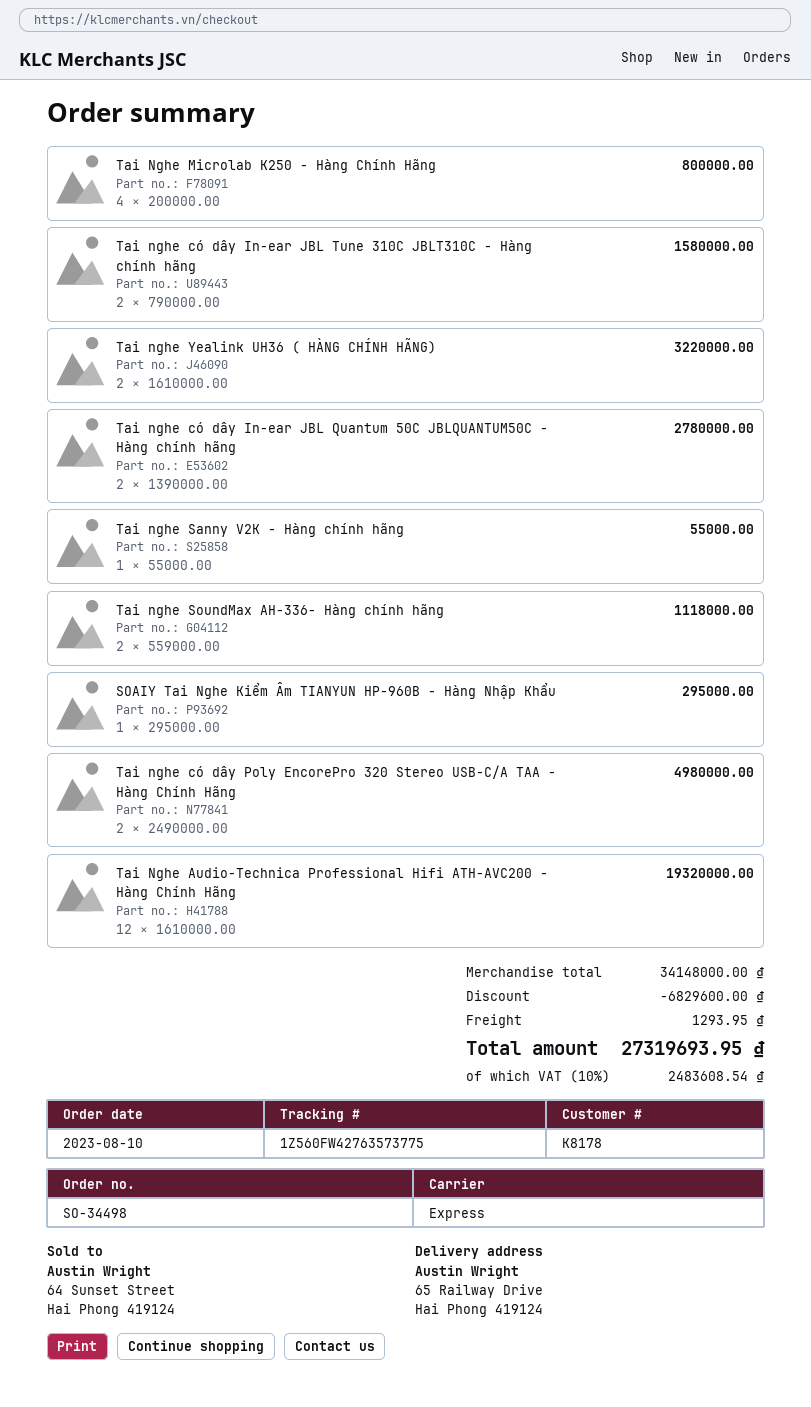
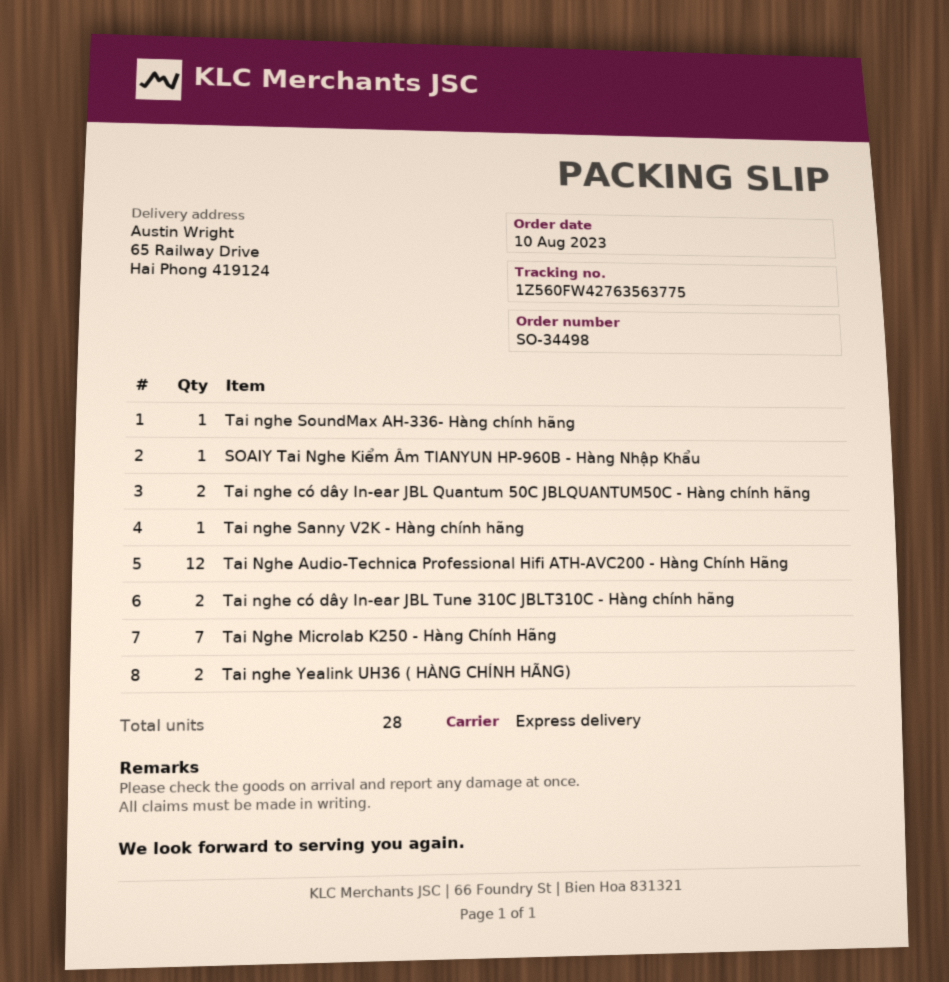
tracking number: 1Z560FW42763573775 -> 1Z560FW42763563775
Tai Nghe Microlab K250 - Hàng Chính Hãng: 4 -> 7
Tai nghe SoundMax AH-336- Hàng chính hãng: 2 -> 1
Tai nghe có dây Poly EncorePro 320 Stereo USB-C/A TAA - Hàng Chính Hãng: 2 -> none

